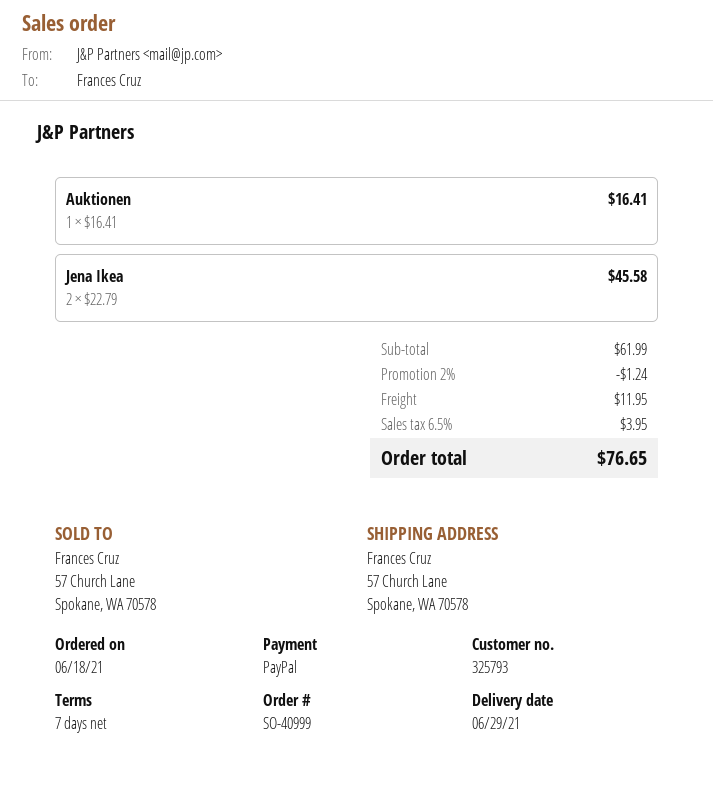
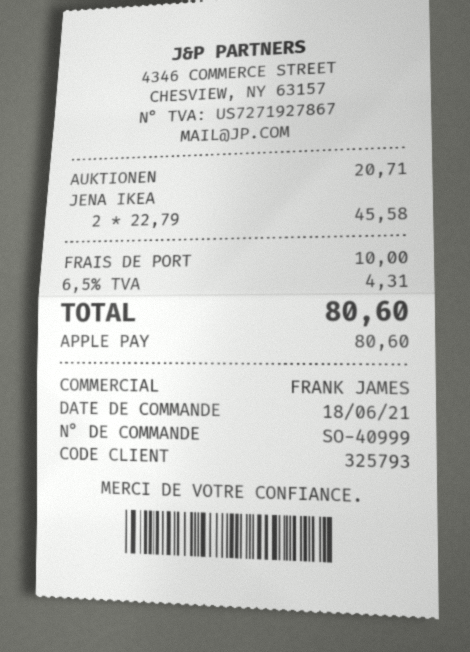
payment method: PayPal -> Apple Pay
Auktionen: 1 x 16.41 = 16.41 -> 1 x 20.71 = 20.71
discount: 2% = 1.24 -> none
shipping: 11.95 -> 10.00
tax: 6.5% = 3.95 -> 6.5% = 4.31
total: 76.65 -> 80.60

